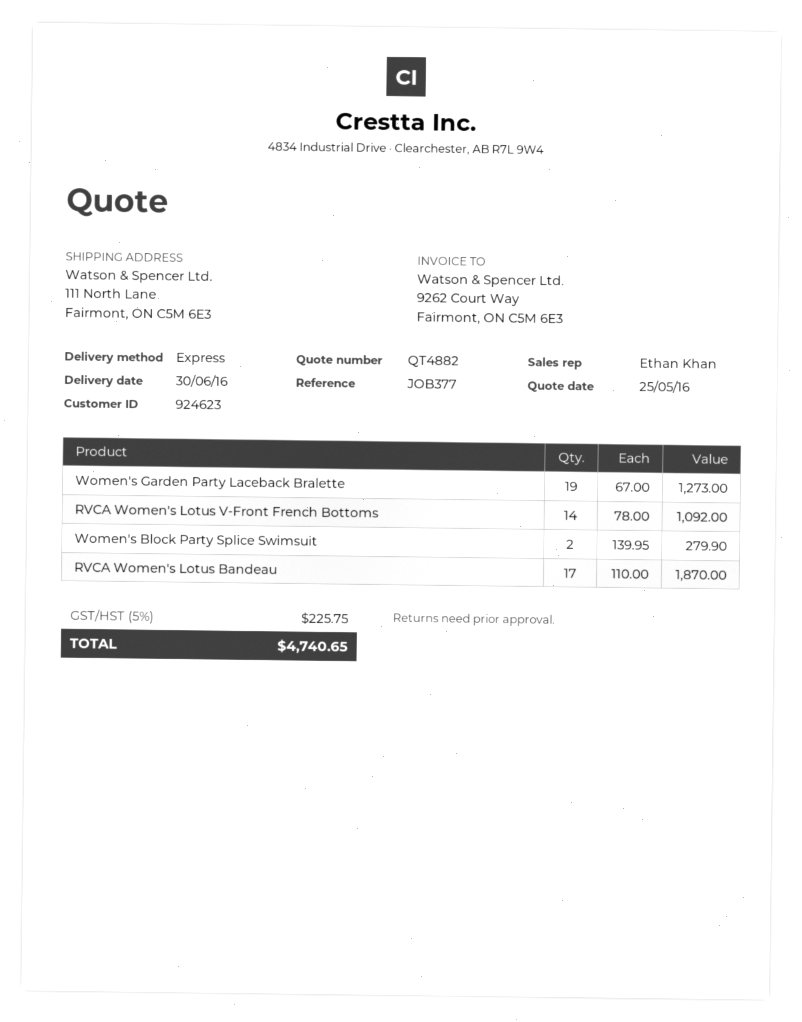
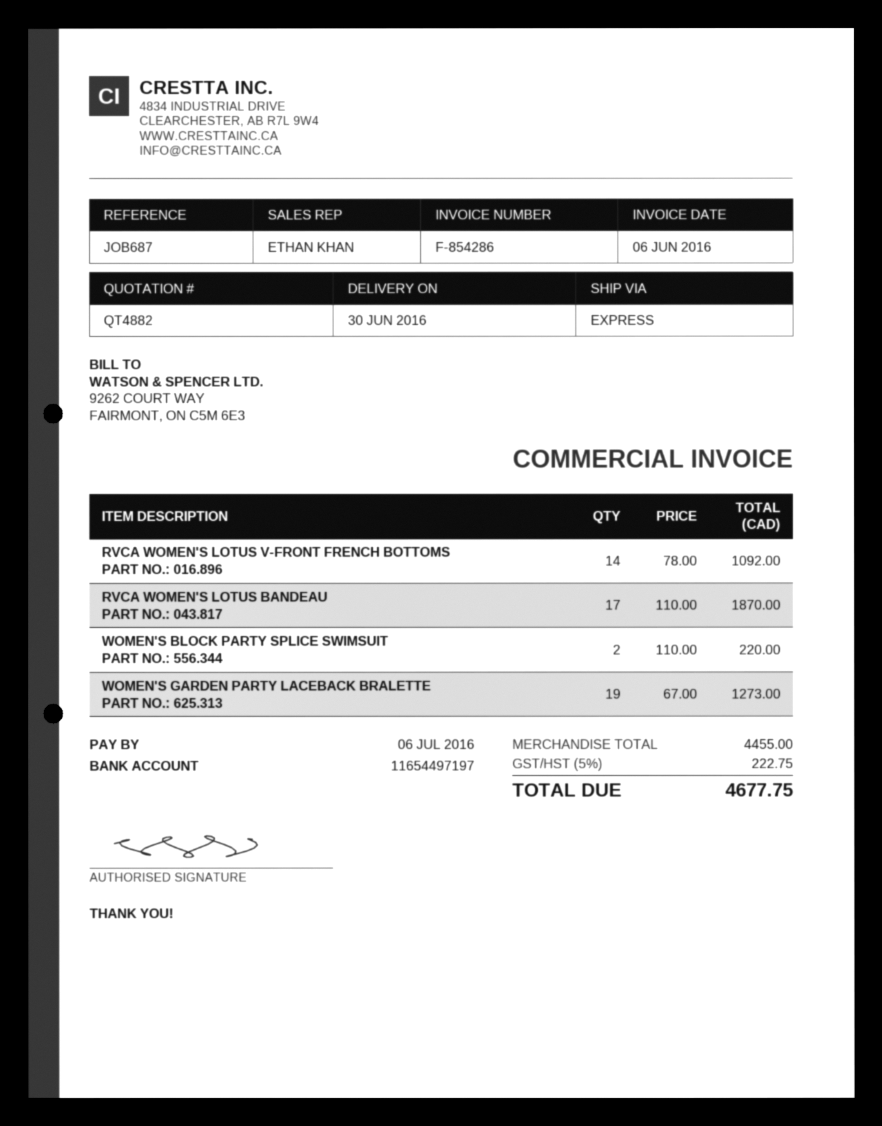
reference: JOB377 -> JOB687
Women's Block Party Splice Swimsuit: 2 x 139.95 = 279.90 -> 2 x 110.00 = 220.00
tax: 5% = 225.75 -> 5% = 222.75
total: 4740.65 -> 4677.75

